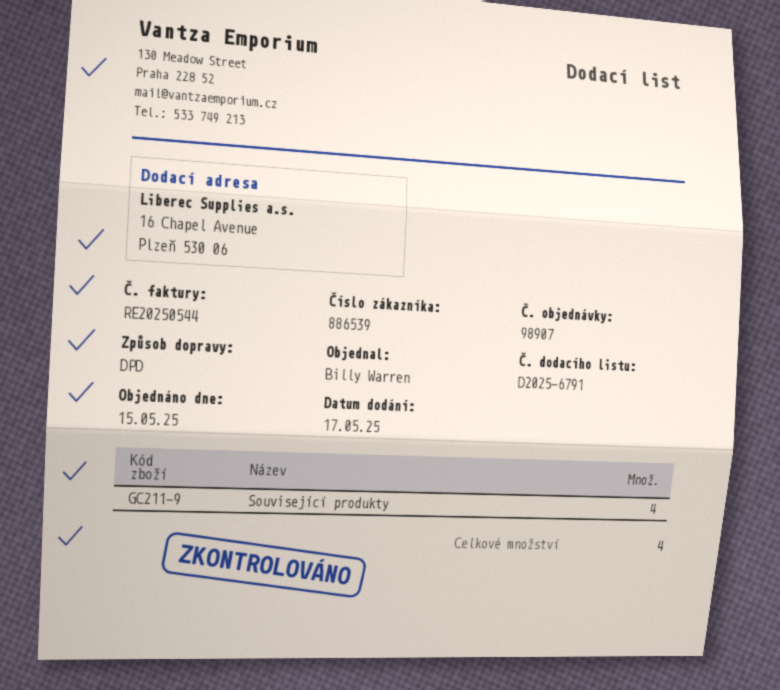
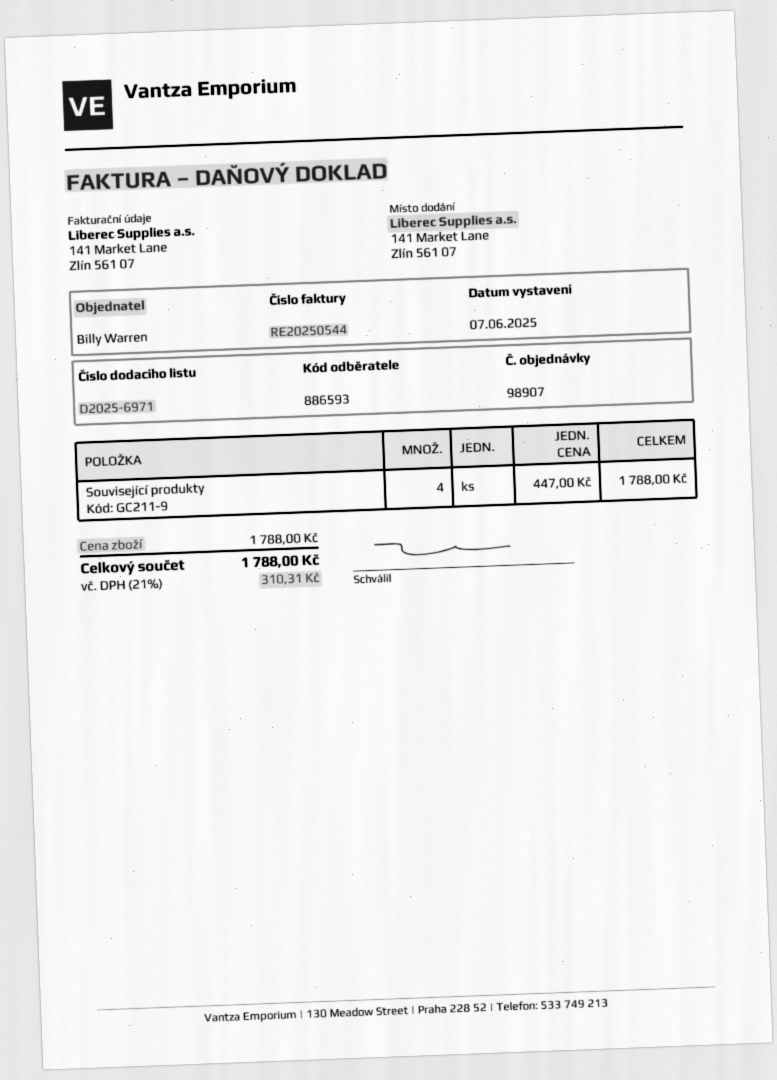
delivery note number: D2025-6791 -> D2025-6971
customer number: 886539 -> 886593
ship to: 16 Chapel Avenue, Plzeň 530 06 -> 141 Market Lane, Zlín 561 07

